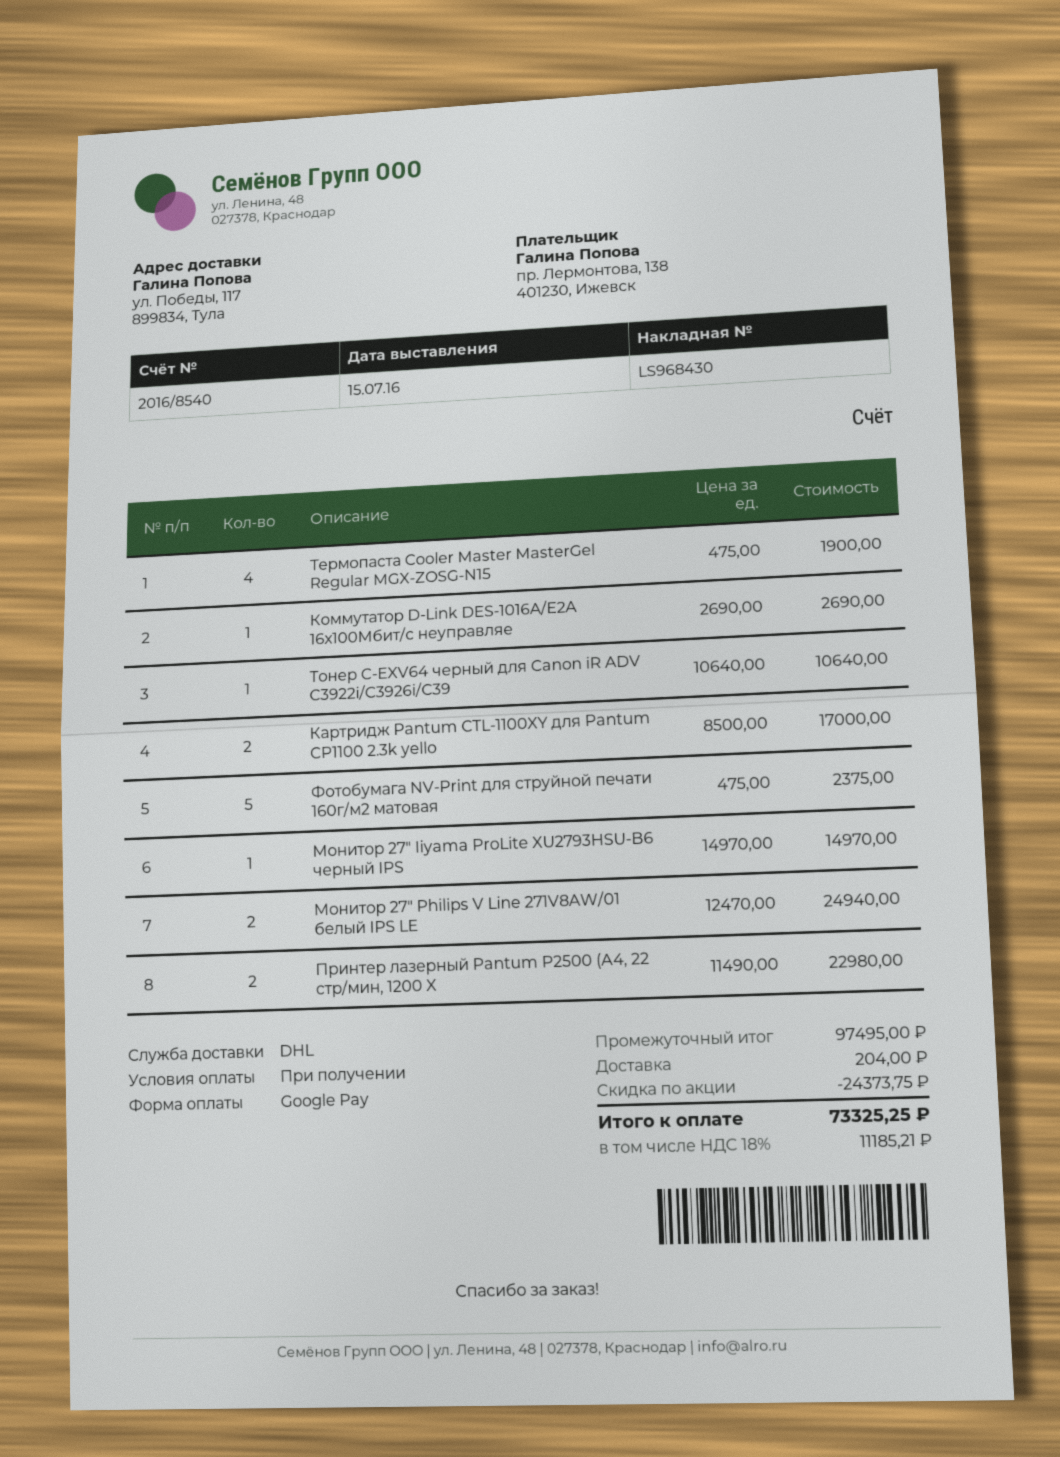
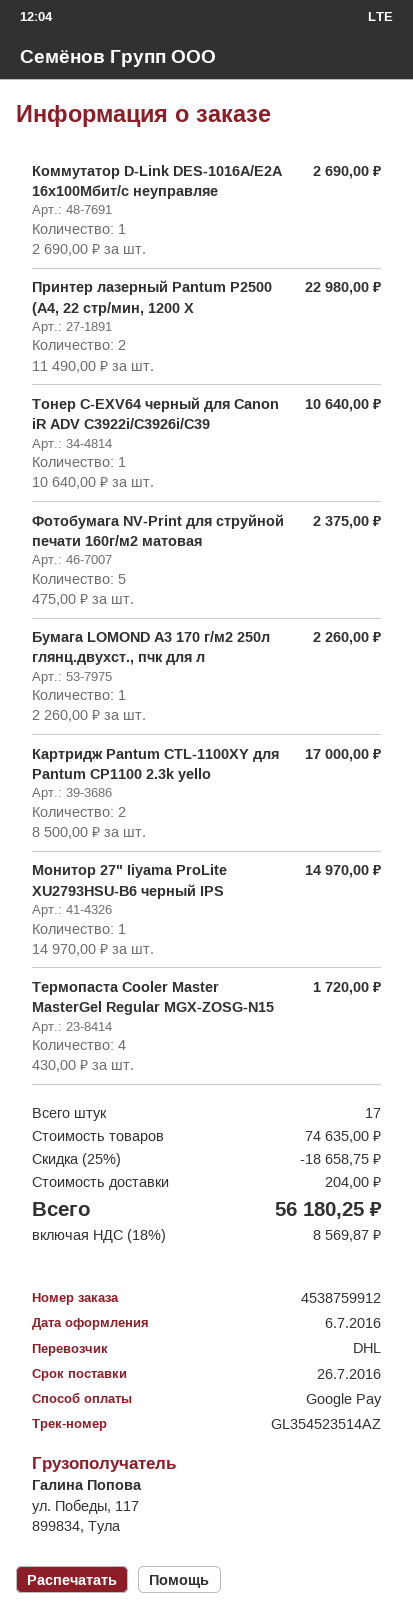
Термопаста Cooler Master MasterGel Regular MGX-ZOSG-N15: 4 x 475.00 = 1900.00 -> 4 x 430.00 = 1720.00
Монитор 27" Philips V Line 271V8AW/01 белый IPS LE: 2 x 12470.00 = 24940.00 -> none
Бумага LOMOND A3 170 г/м2 250л глянц.двухст., пчк для л: none -> 1 x 2260.00 = 2260.00
subtotal: 97495.00 -> 74635.00
discount: 24373.75 -> 18658.75
tax: 18% = 11185.21 -> 18% = 8569.87
total: 73325.25 -> 56180.25

